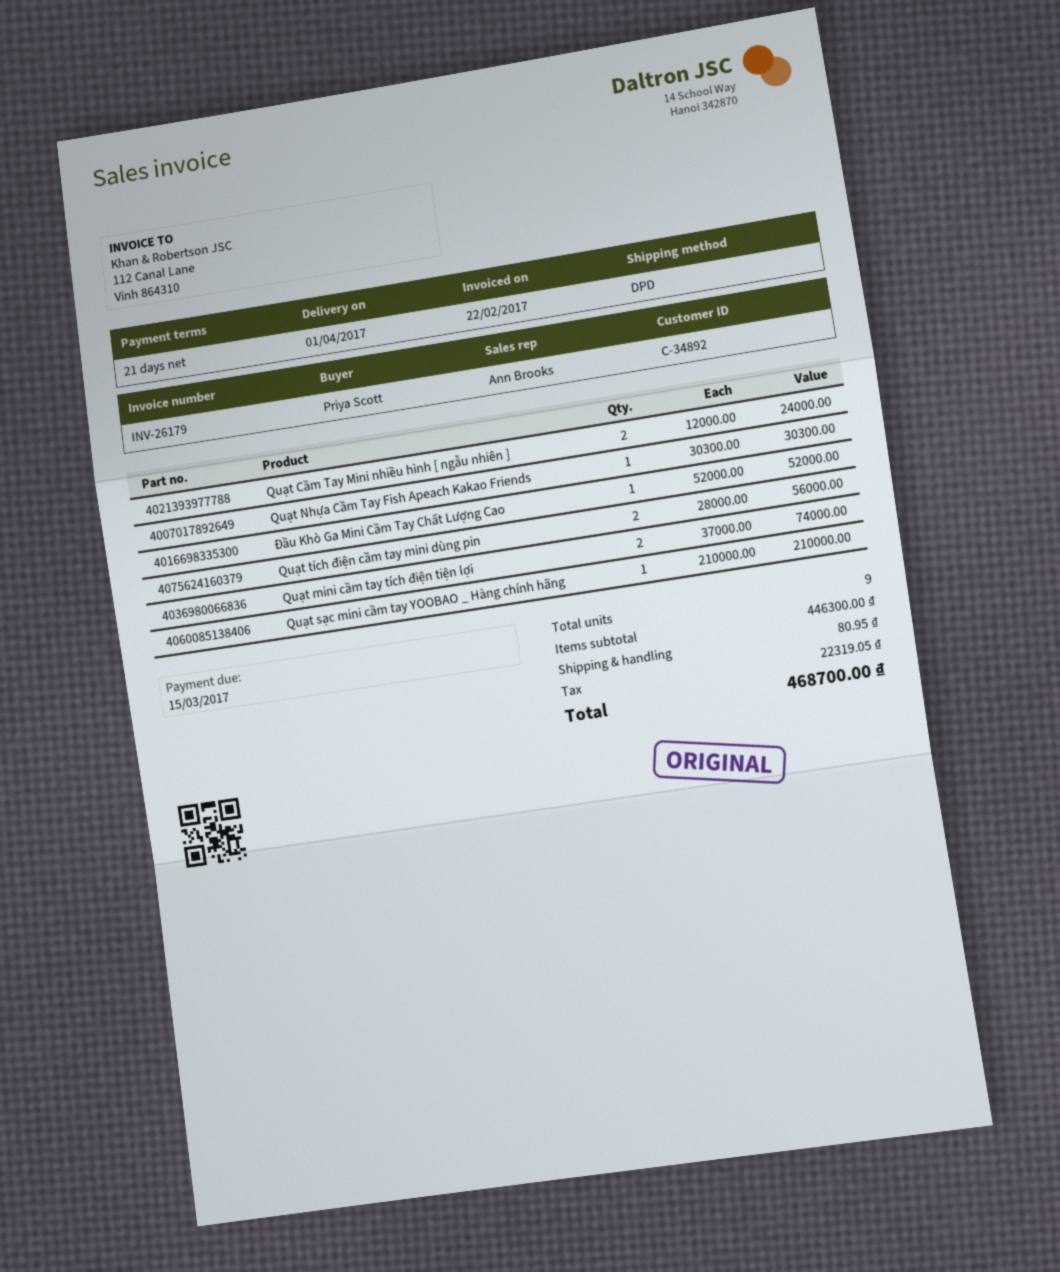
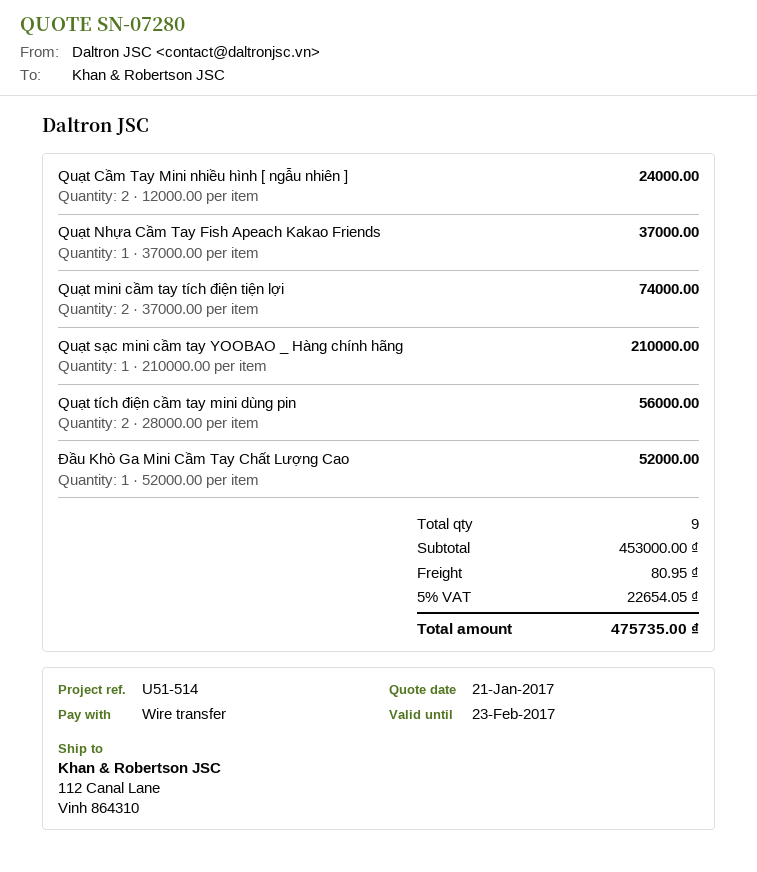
Quạt Nhựa Cầm Tay Fish Apeach Kakao Friends: 1 x 30300.00 = 30300.00 -> 1 x 37000.00 = 37000.00
subtotal: 446300.00 -> 453000.00
tax: 22319.05 -> 22654.05
total: 468700.00 -> 475735.00

